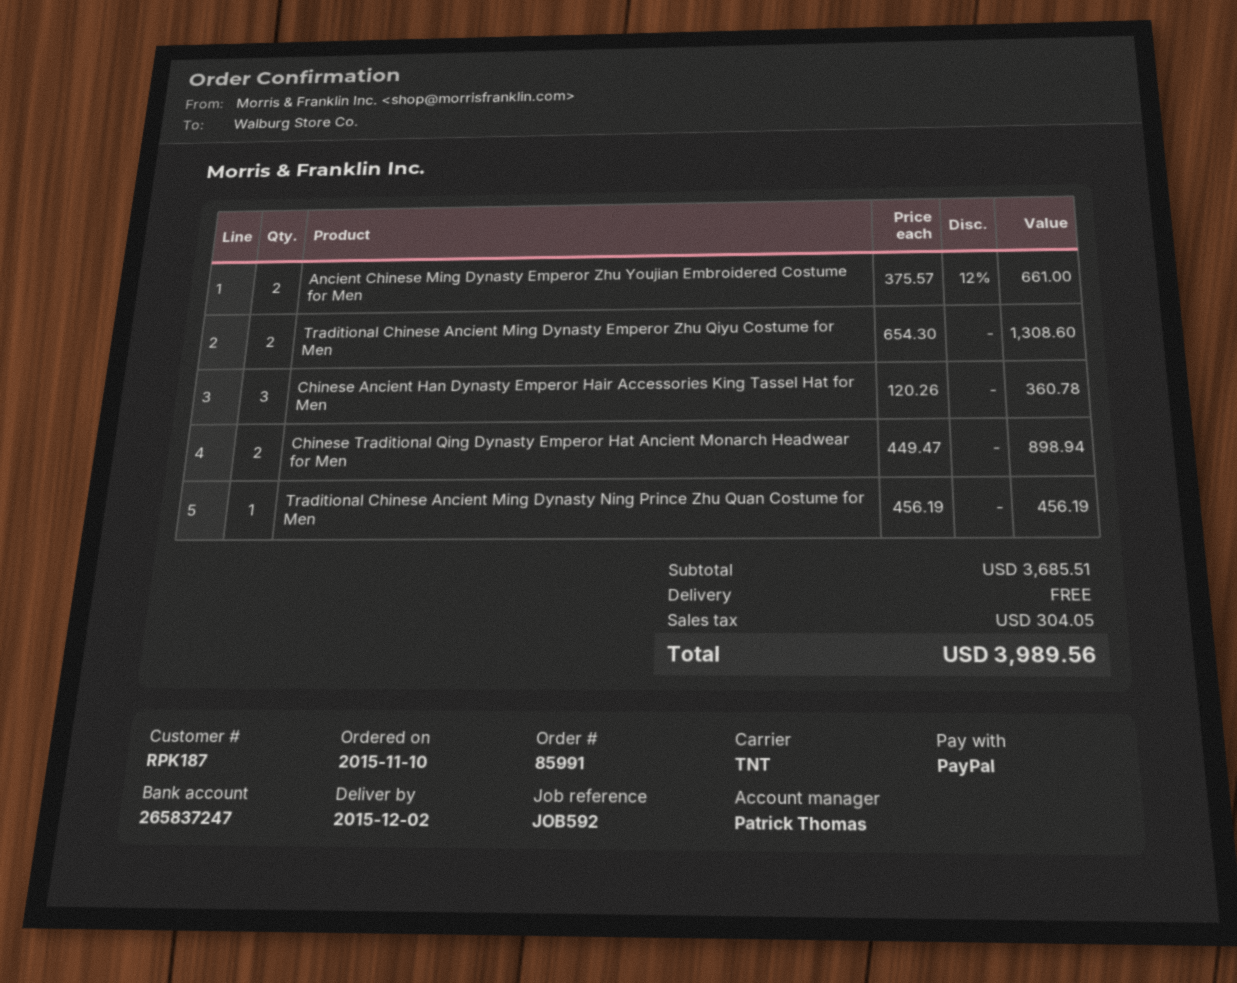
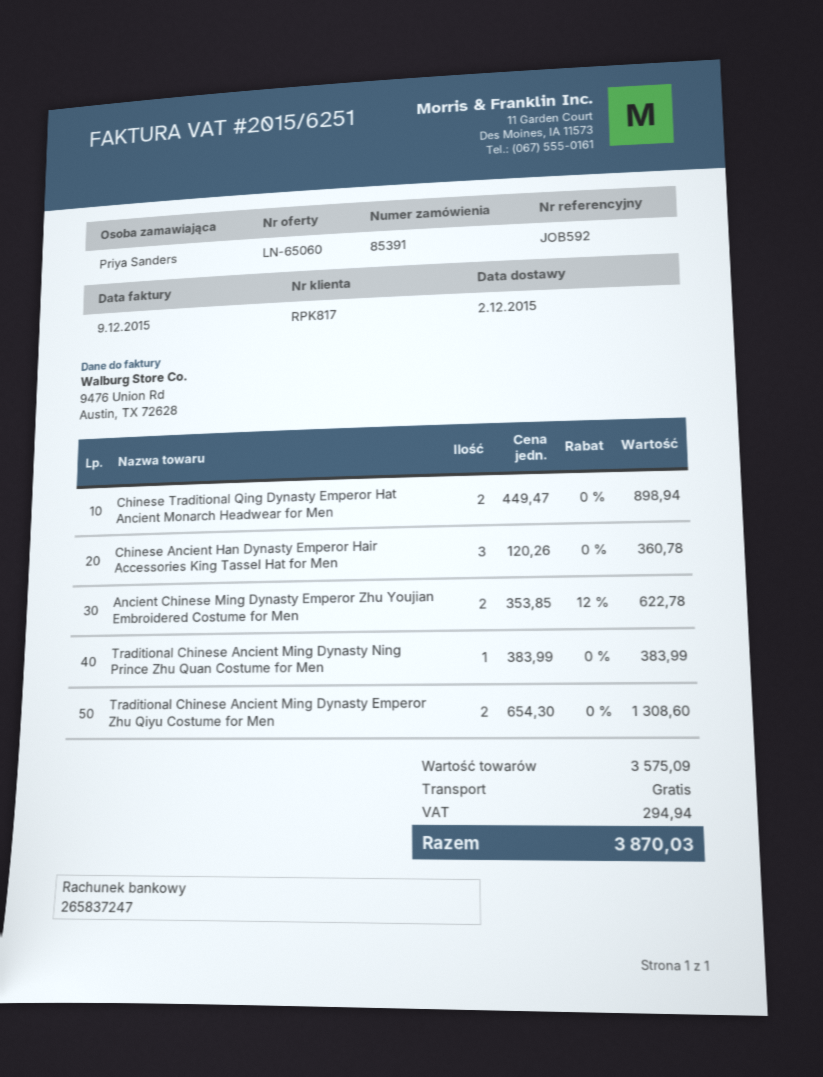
order number: 85991 -> 85391
customer number: RPK187 -> RPK817
Ancient Chinese Ming Dynasty Emperor Zhu Youjian Embroidered Costume for Men: 2 x 375.57 - 12% = 661.00 -> 2 x 353.85 - 12% = 622.78
Traditional Chinese Ancient Ming Dynasty Ning Prince Zhu Quan Costume for Men: 1 x 456.19 = 456.19 -> 1 x 383.99 = 383.99
subtotal: 3685.51 -> 3575.09
tax: 304.05 -> 294.94
total: 3989.56 -> 3870.03

